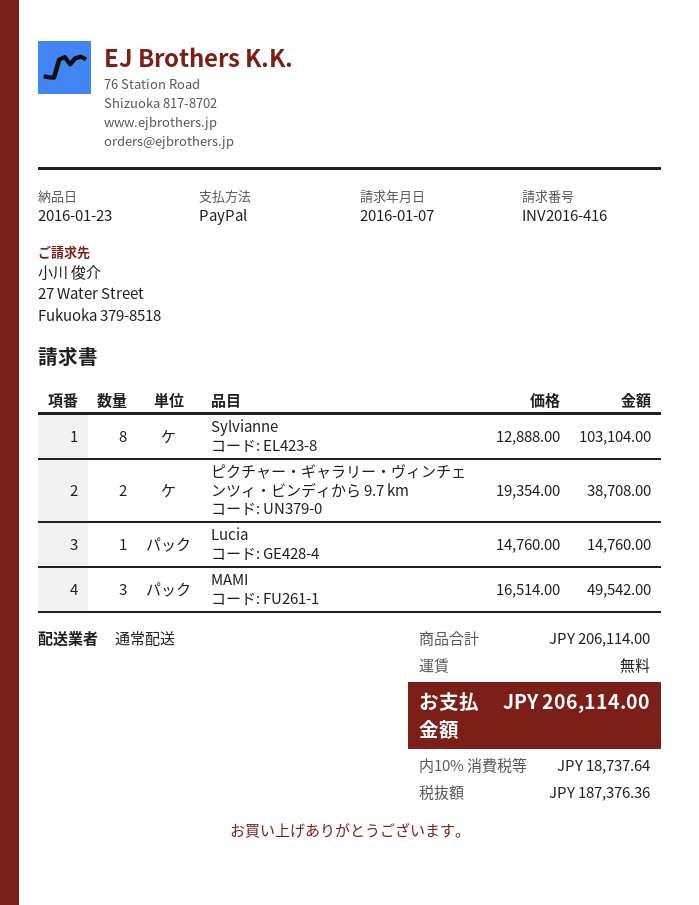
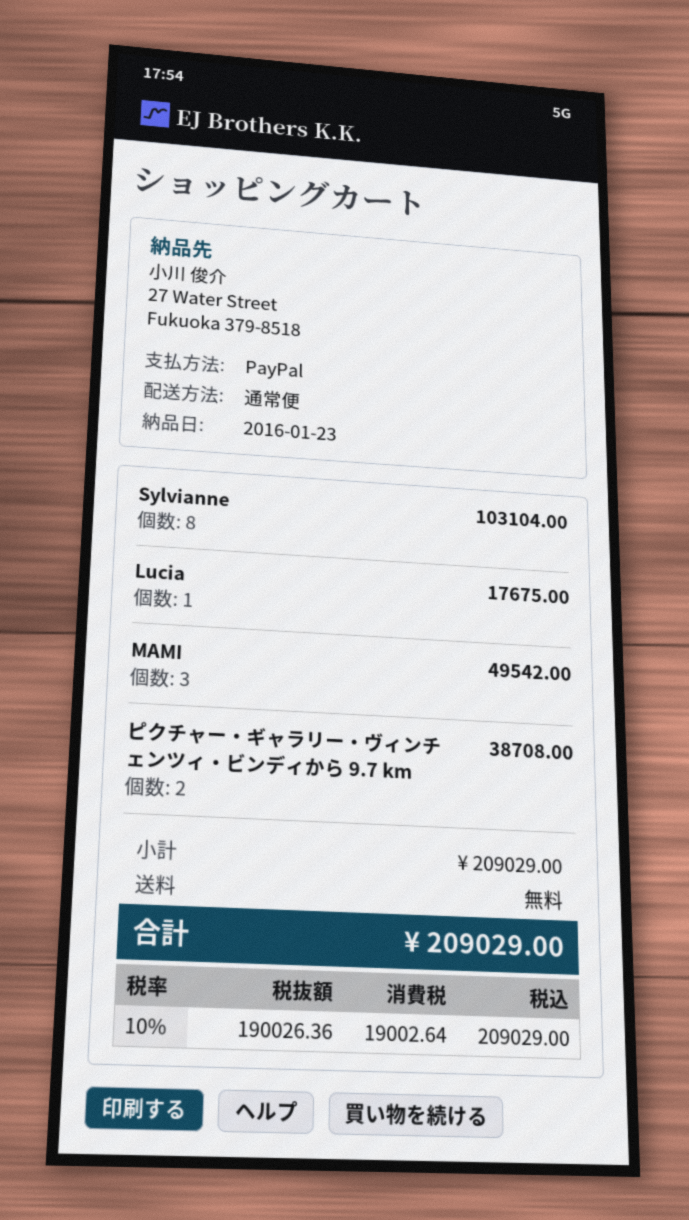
Lucia: 1 for 14760.00 -> 1 for 17675.00
subtotal: 206114.00 -> 209029.00
net: 187376.36 -> 190026.36
tax: 10% = 18737.64 -> 10% = 19002.64
total: 206114.00 -> 209029.00

